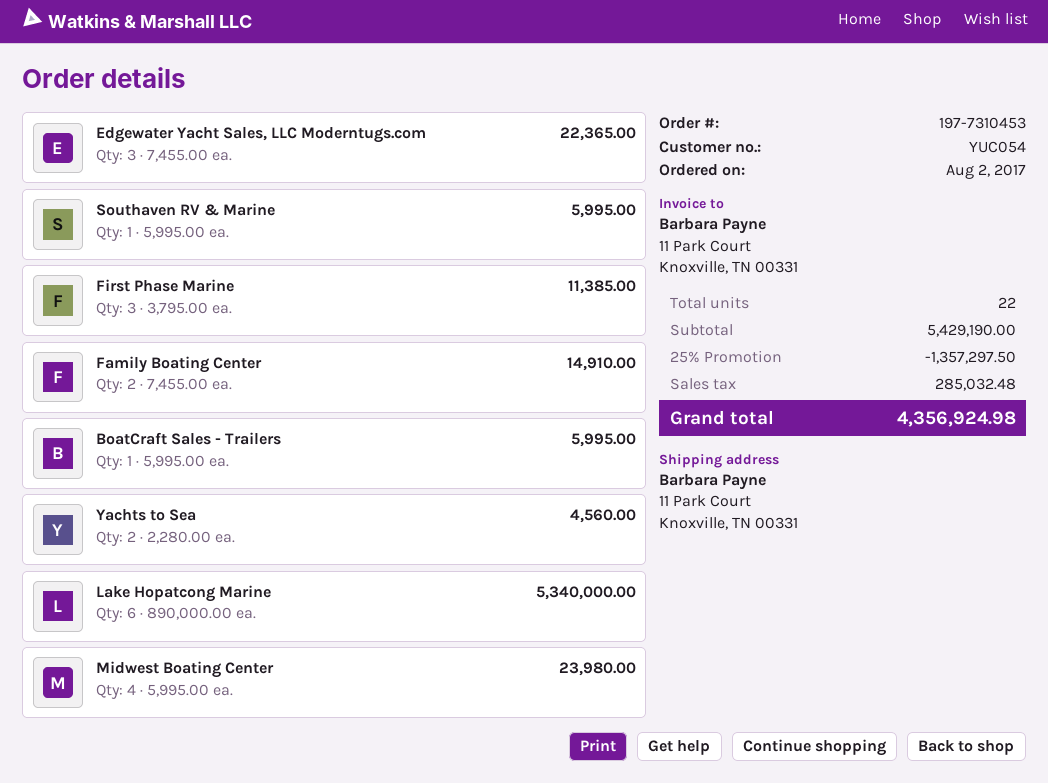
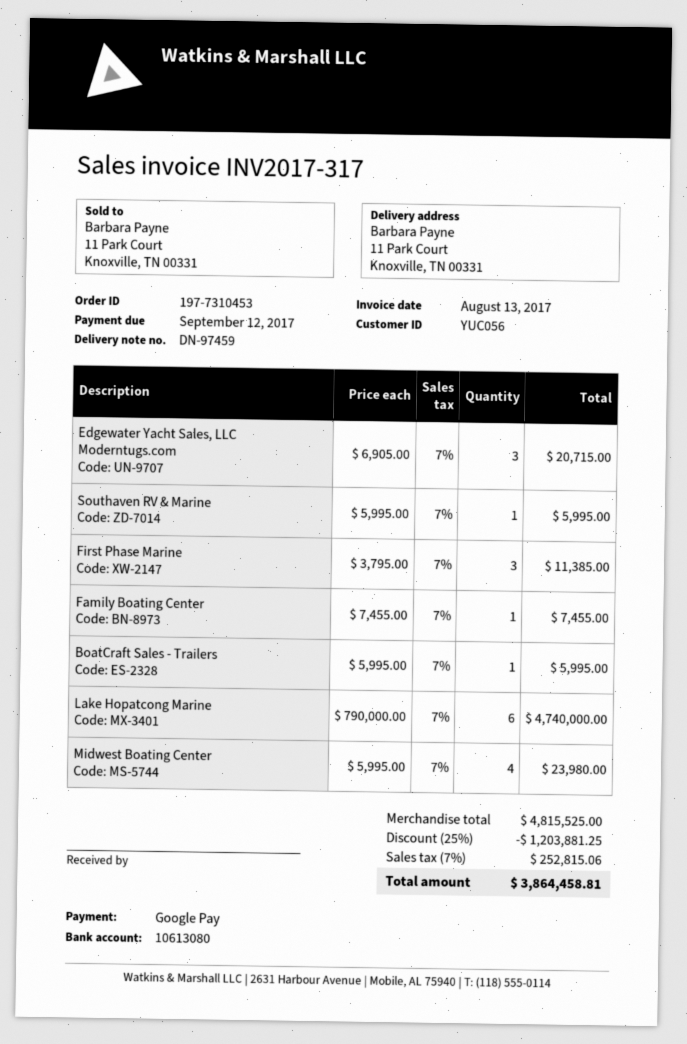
customer number: YUC054 -> YUC056
Edgewater Yacht Sales, LLC Moderntugs.com: 3 x 7455.00 = 22365.00 -> 3 x 6905.00 = 20715.00
Family Boating Center: 2 x 7455.00 = 14910.00 -> 1 x 7455.00 = 7455.00
Yachts to Sea: 2 x 2280.00 = 4560.00 -> none
Lake Hopatcong Marine: 6 x 890000.00 = 5340000.00 -> 6 x 790000.00 = 4740000.00
subtotal: 5429190.00 -> 4815525.00
discount: 25% = 1357297.50 -> 25% = 1203881.25
tax: 285032.48 -> 252815.06
total: 4356924.98 -> 3864458.81

